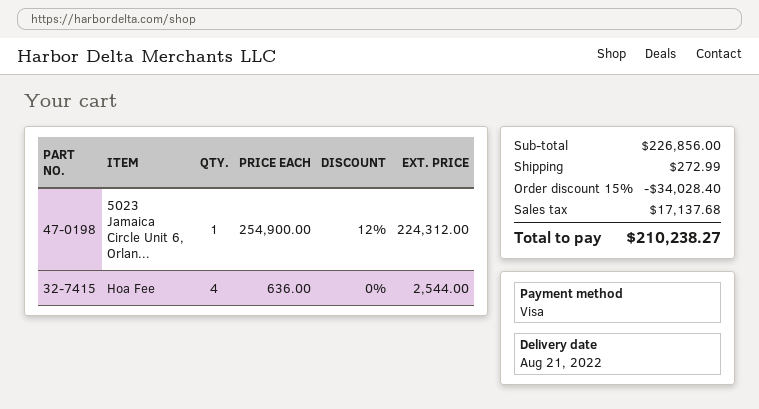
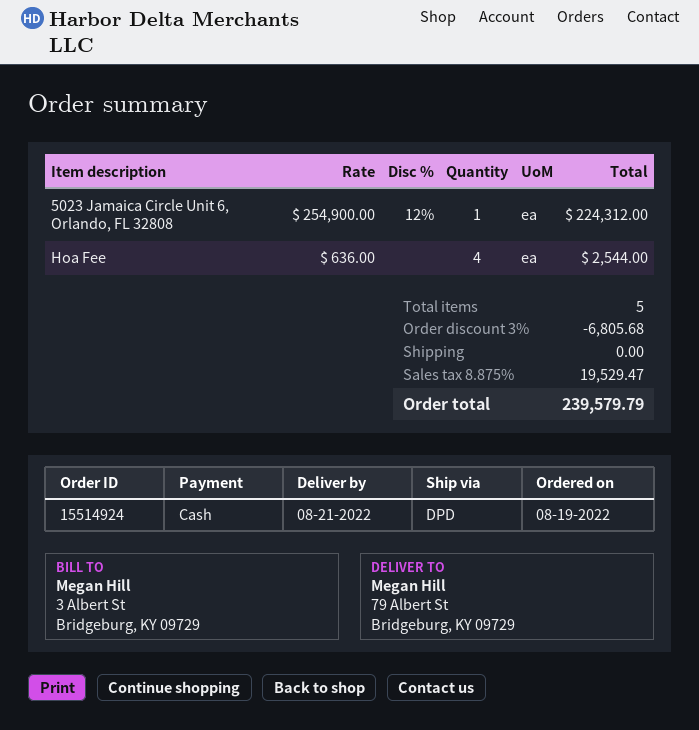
payment method: Visa -> cash
discount: 15% = 34028.40 -> 3% = 6805.68
shipping: 272.99 -> 0.00
tax: 17137.68 -> 19529.47
total: 210238.27 -> 239579.79

